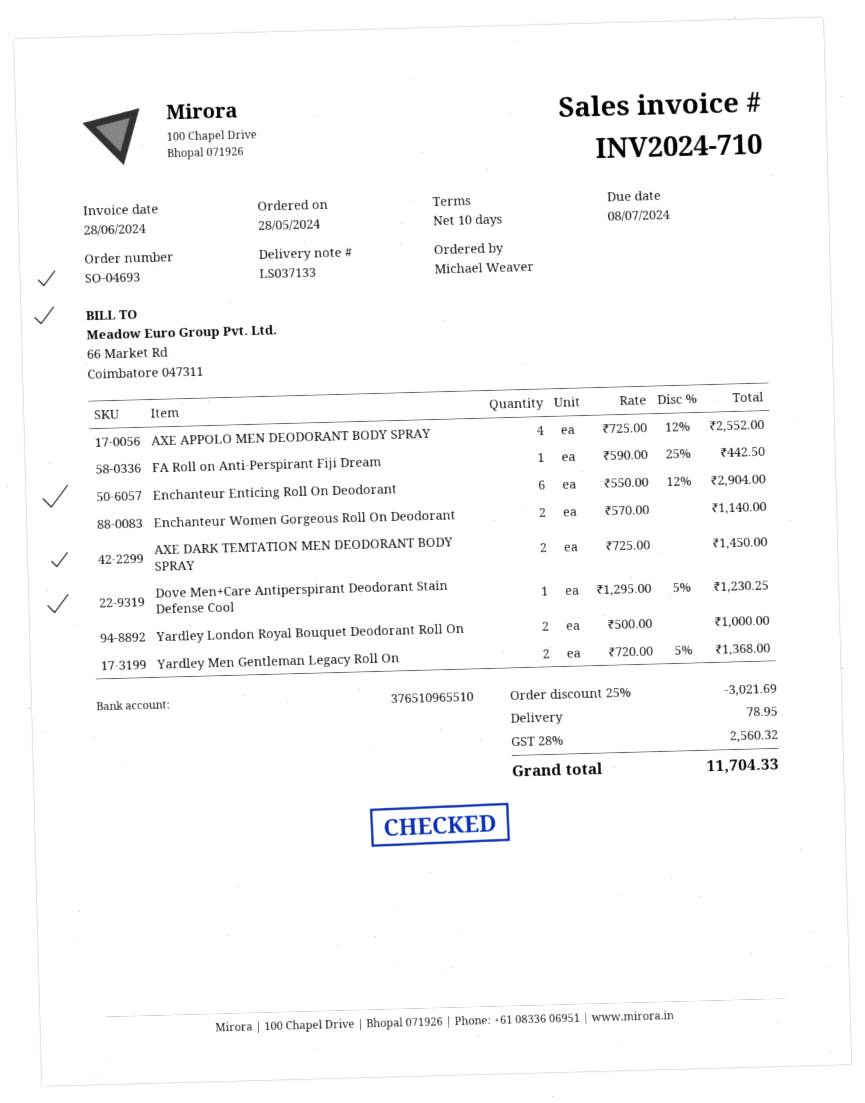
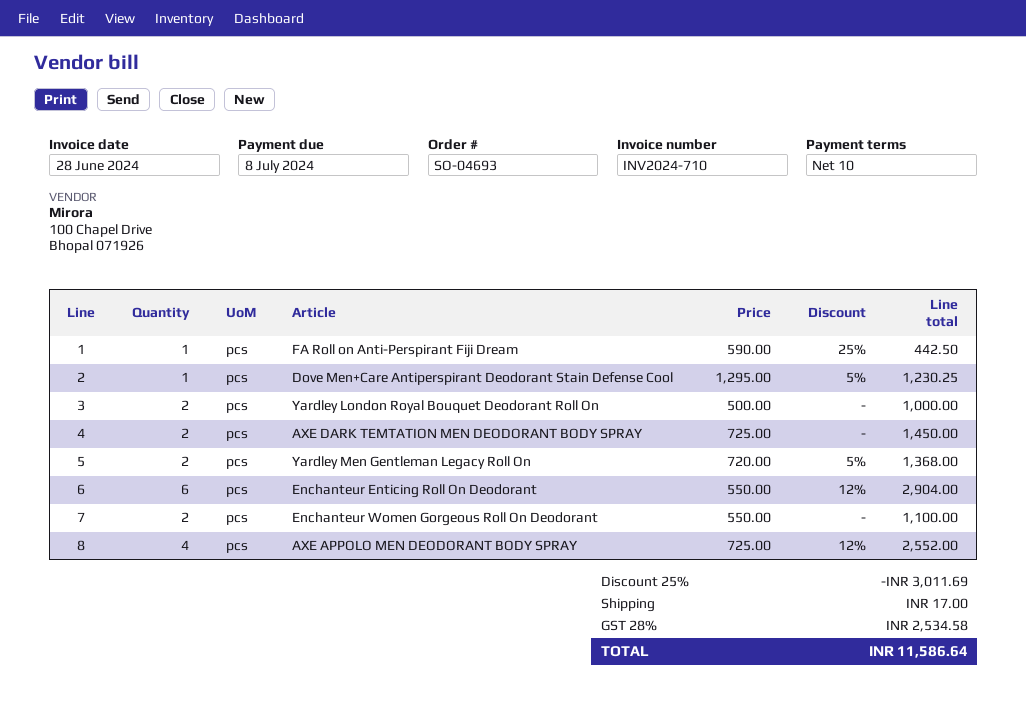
Enchanteur Women Gorgeous Roll On Deodorant: 2 x 570.00 = 1140.00 -> 2 x 550.00 = 1100.00
discount: 25% = 3021.69 -> 25% = 3011.69
shipping: 78.95 -> 17.00
tax: 28% = 2560.32 -> 28% = 2534.58
total: 11704.33 -> 11586.64

